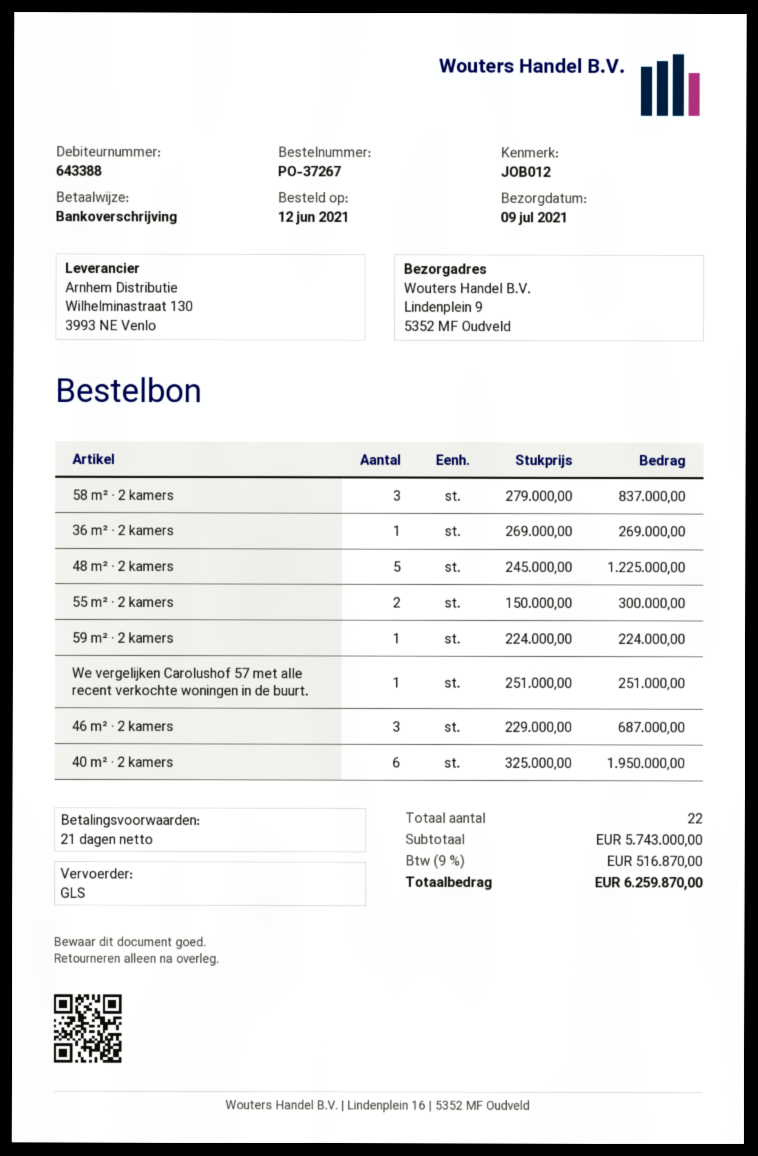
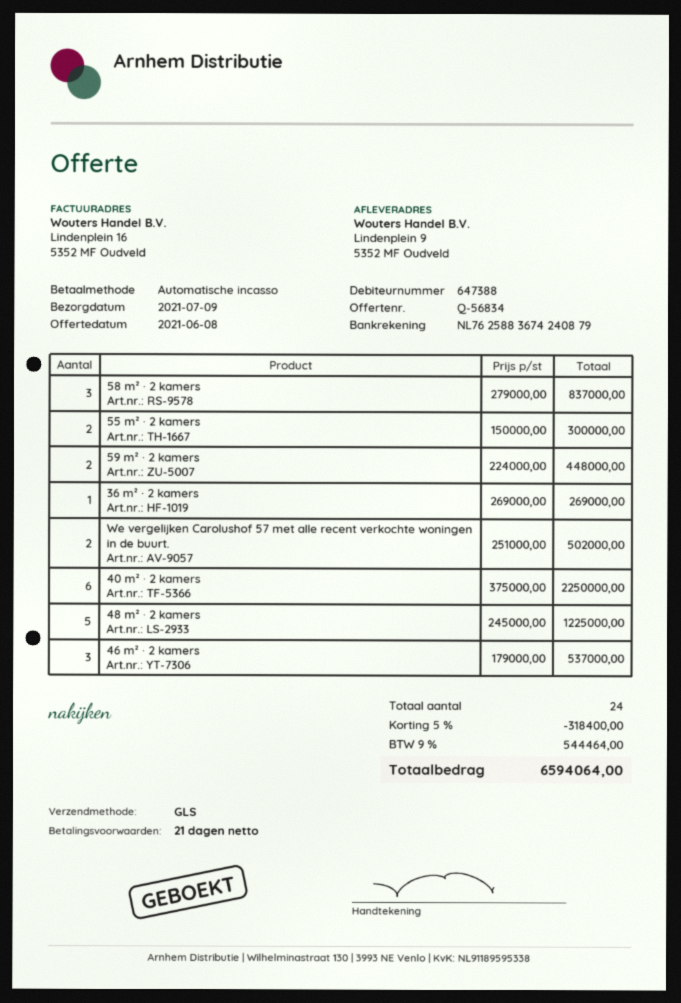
customer number: 643388 -> 647388
payment method: bank transfer -> direct debit
59 m² · 2 kamers: 1 x 224000.00 = 224000.00 -> 2 x 224000.00 = 448000.00
We vergelijken Carolushof 57 met alle recent verkochte woningen in de buurt.: 1 x 251000.00 = 251000.00 -> 2 x 251000.00 = 502000.00
46 m² · 2 kamers: 3 x 229000.00 = 687000.00 -> 3 x 179000.00 = 537000.00
40 m² · 2 kamers: 6 x 325000.00 = 1950000.00 -> 6 x 375000.00 = 2250000.00
total quantity: 22 -> 24
discount: none -> 5% = 318400.00
tax: 9% = 516870.00 -> 9% = 544464.00
total: 6259870.00 -> 6594064.00

